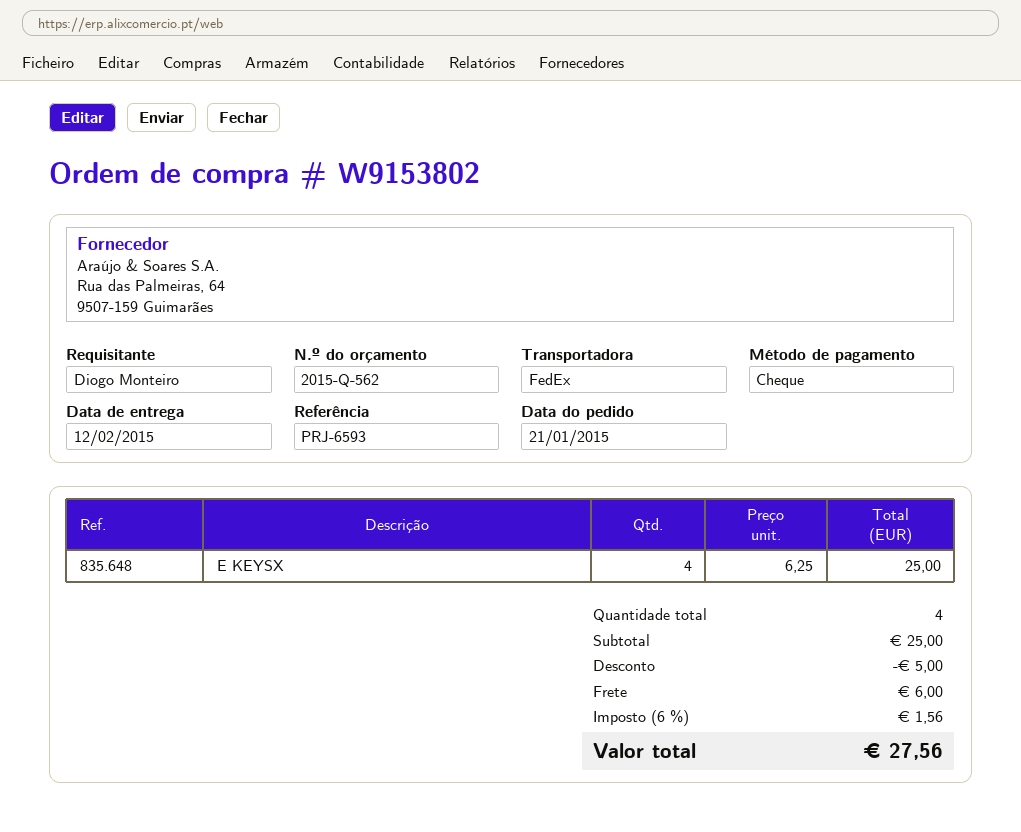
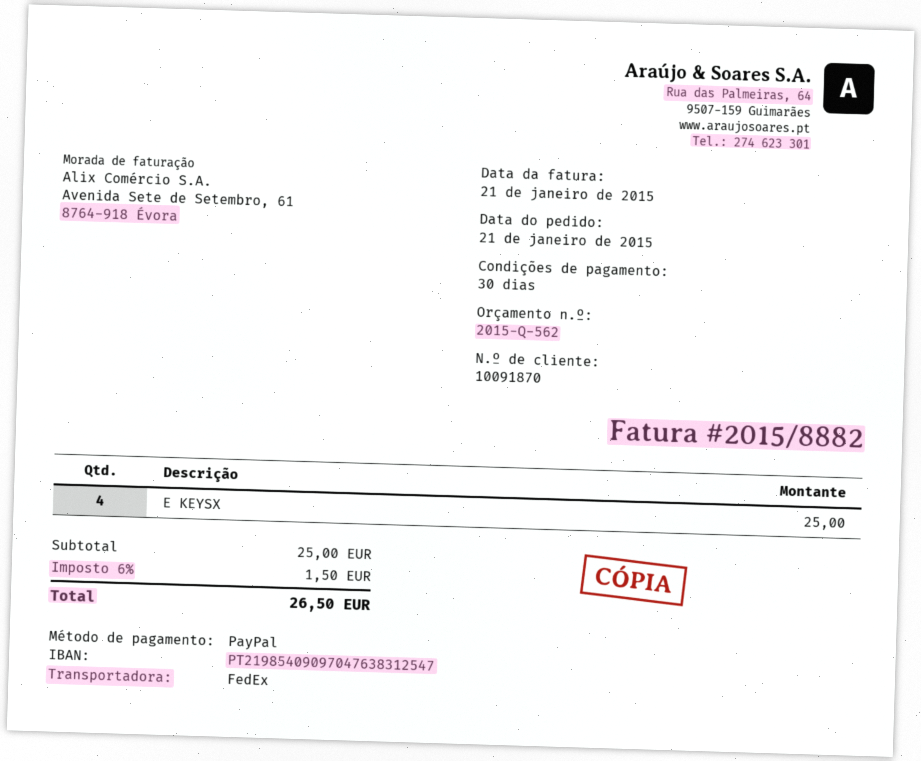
payment method: cheque -> PayPal
discount: 5.00 -> none
shipping: 6.00 -> none
tax: 6% = 1.56 -> 6% = 1.50
total: 27.56 -> 26.50

